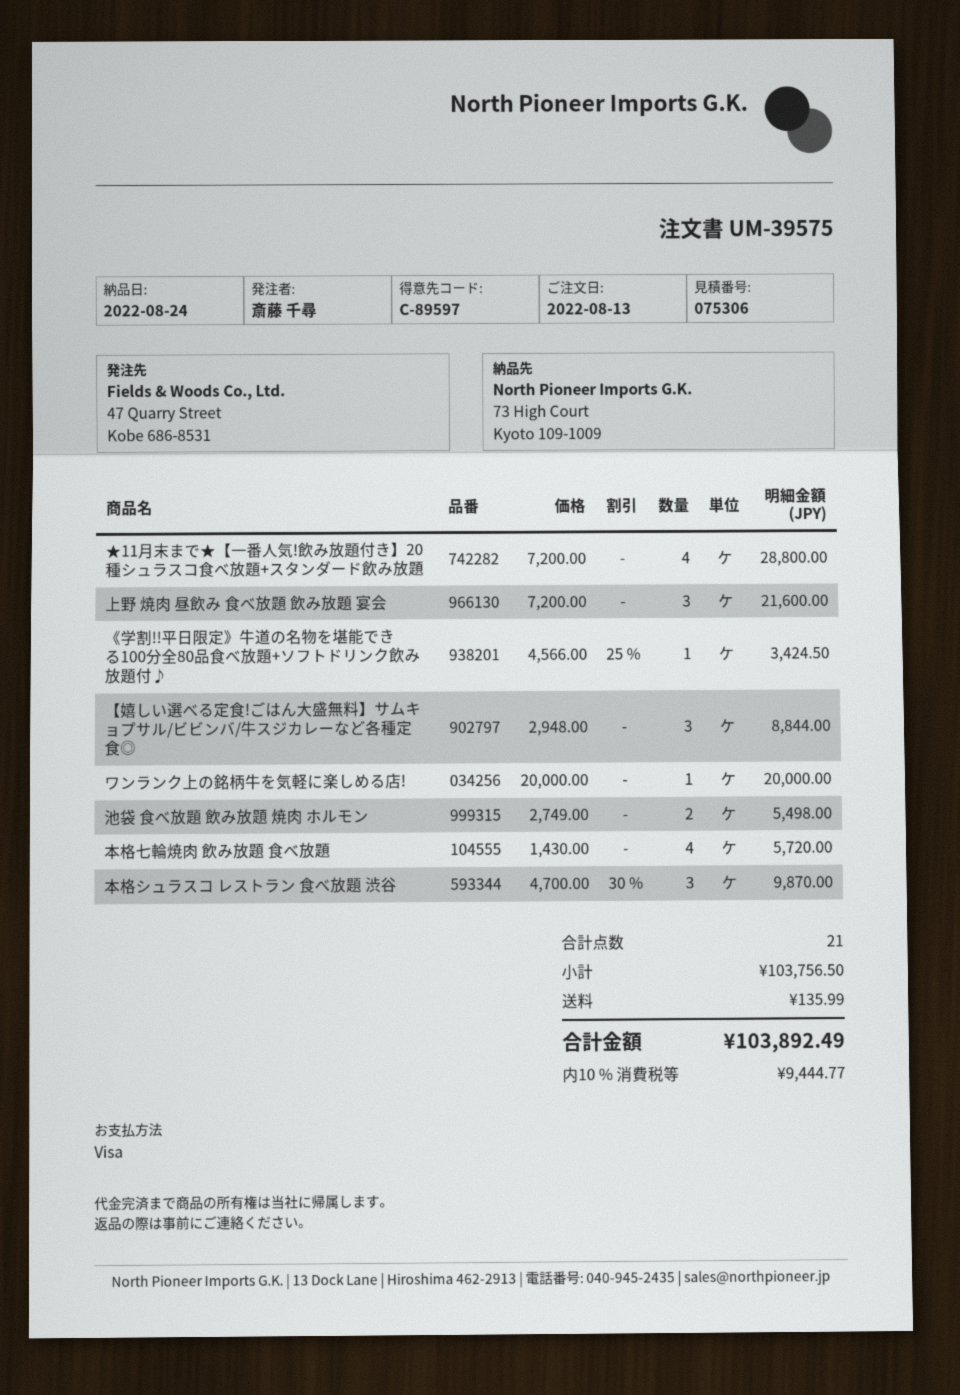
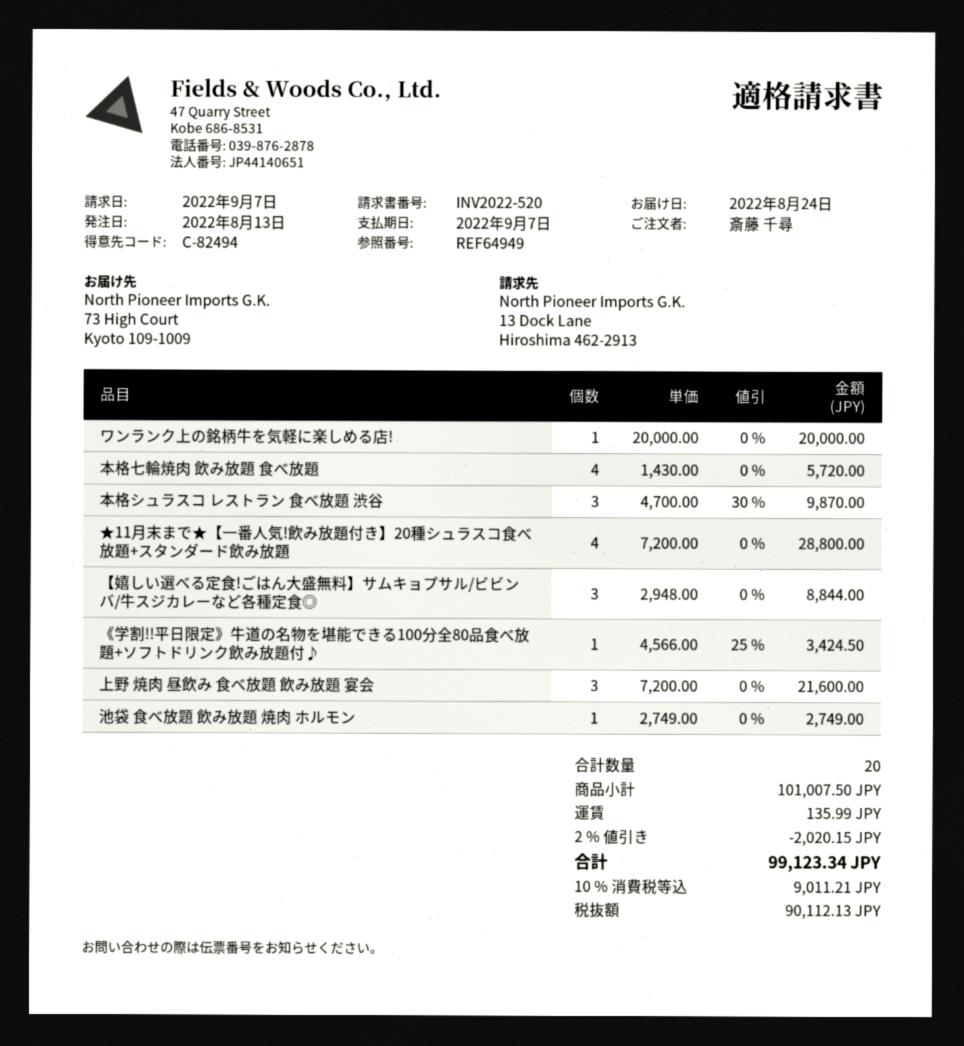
customer number: C-89597 -> C-82494
池袋 食べ放題 飲み放題 焼肉 ホルモン: 2 x 2749.00 = 5498.00 -> 1 x 2749.00 = 2749.00
total quantity: 21 -> 20
subtotal: 103756.50 -> 101007.50
discount: none -> 2% = 2020.15
tax: 10% = 9444.77 -> 10% = 9011.21
total: 103892.49 -> 99123.34

